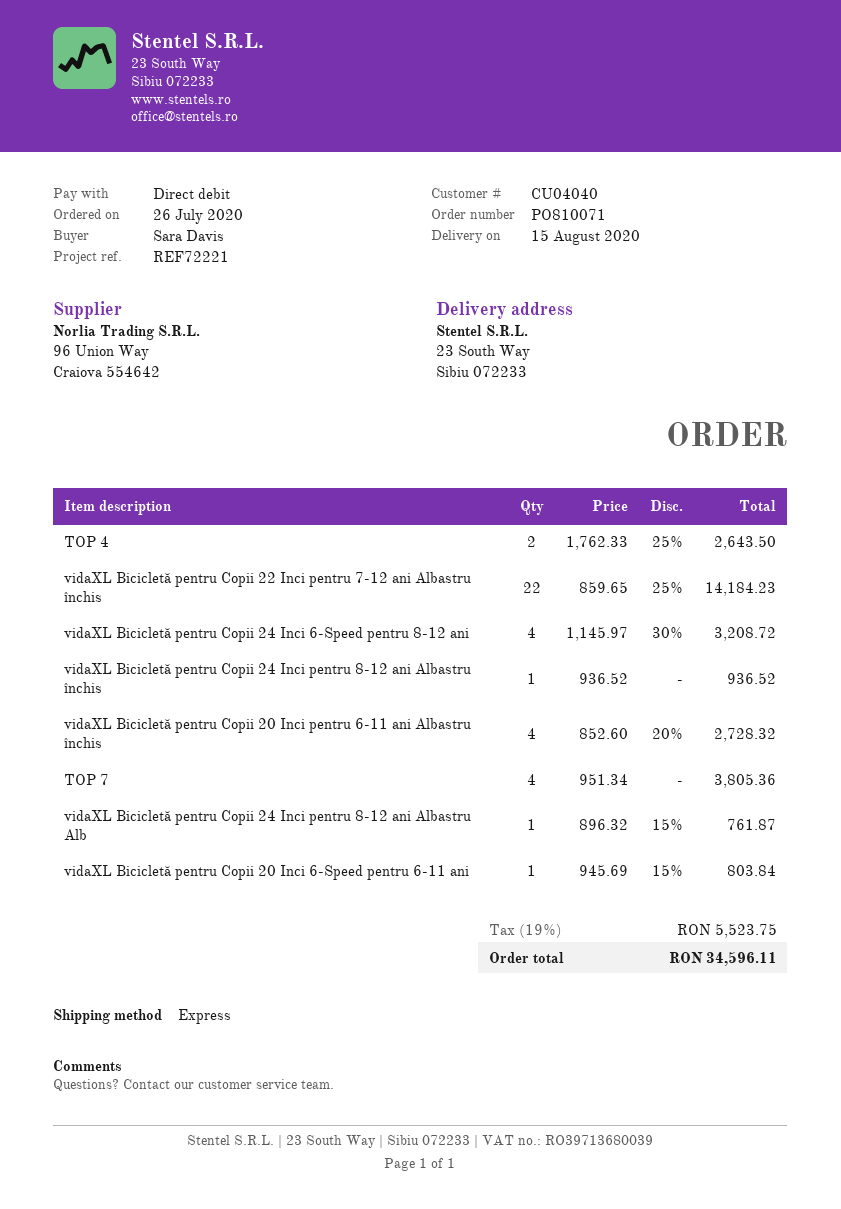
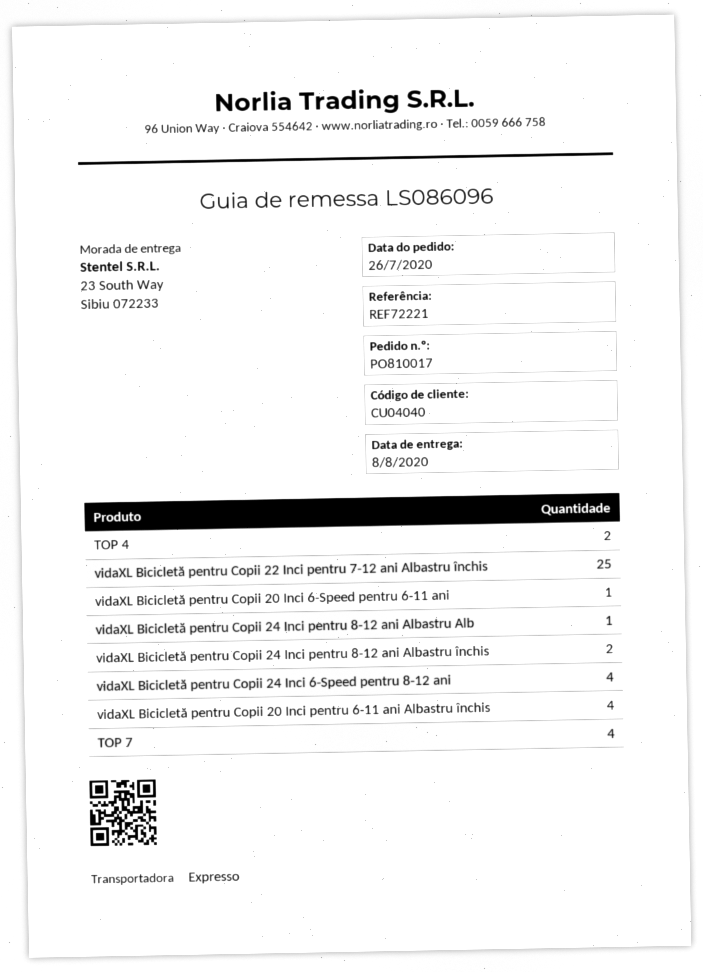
order number: PO810071 -> PO810017
delivery date: 2020-08-15 -> 2020-08-08
vidaXL Bicicletă pentru Copii 22 Inci pentru 7-12 ani Albastru închis: 22 -> 25
vidaXL Bicicletă pentru Copii 24 Inci pentru 8-12 ani Albastru închis: 1 -> 2

